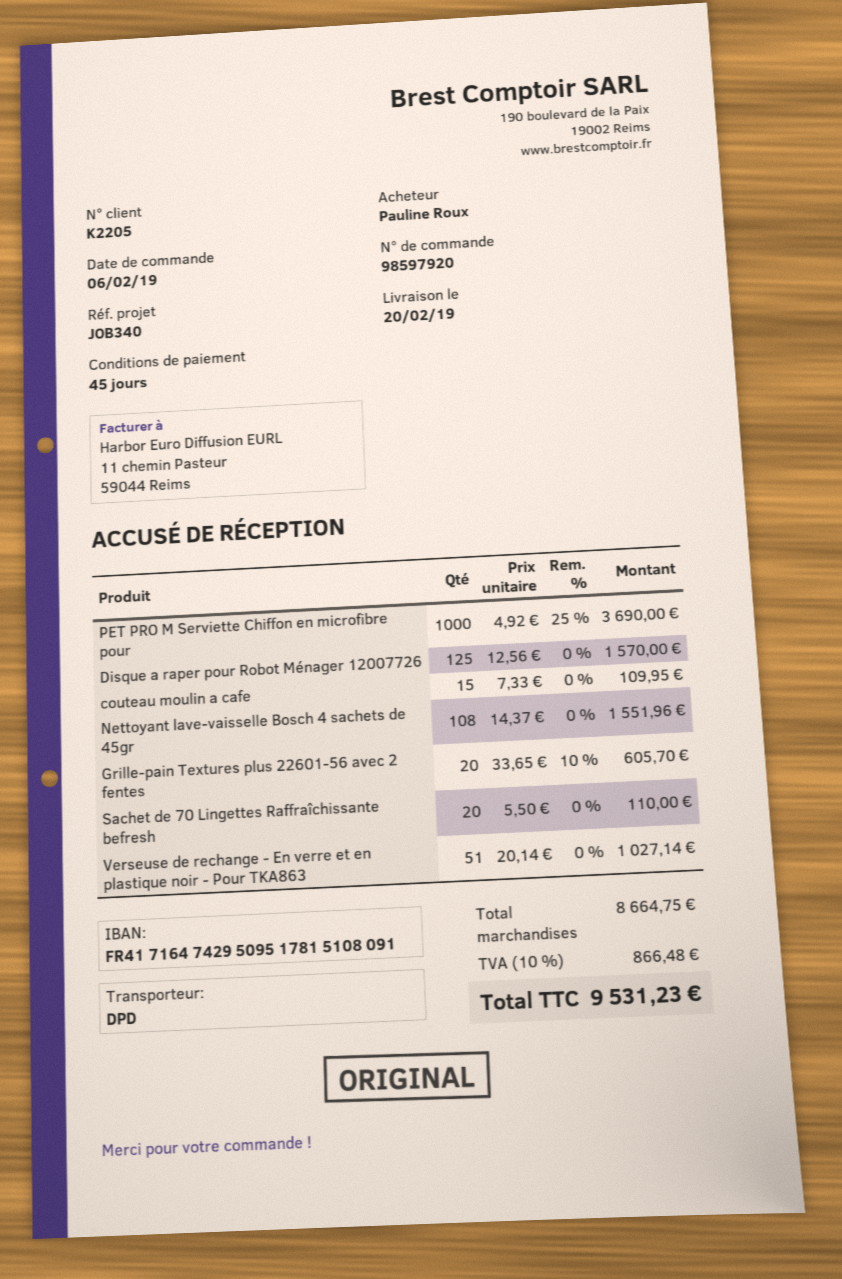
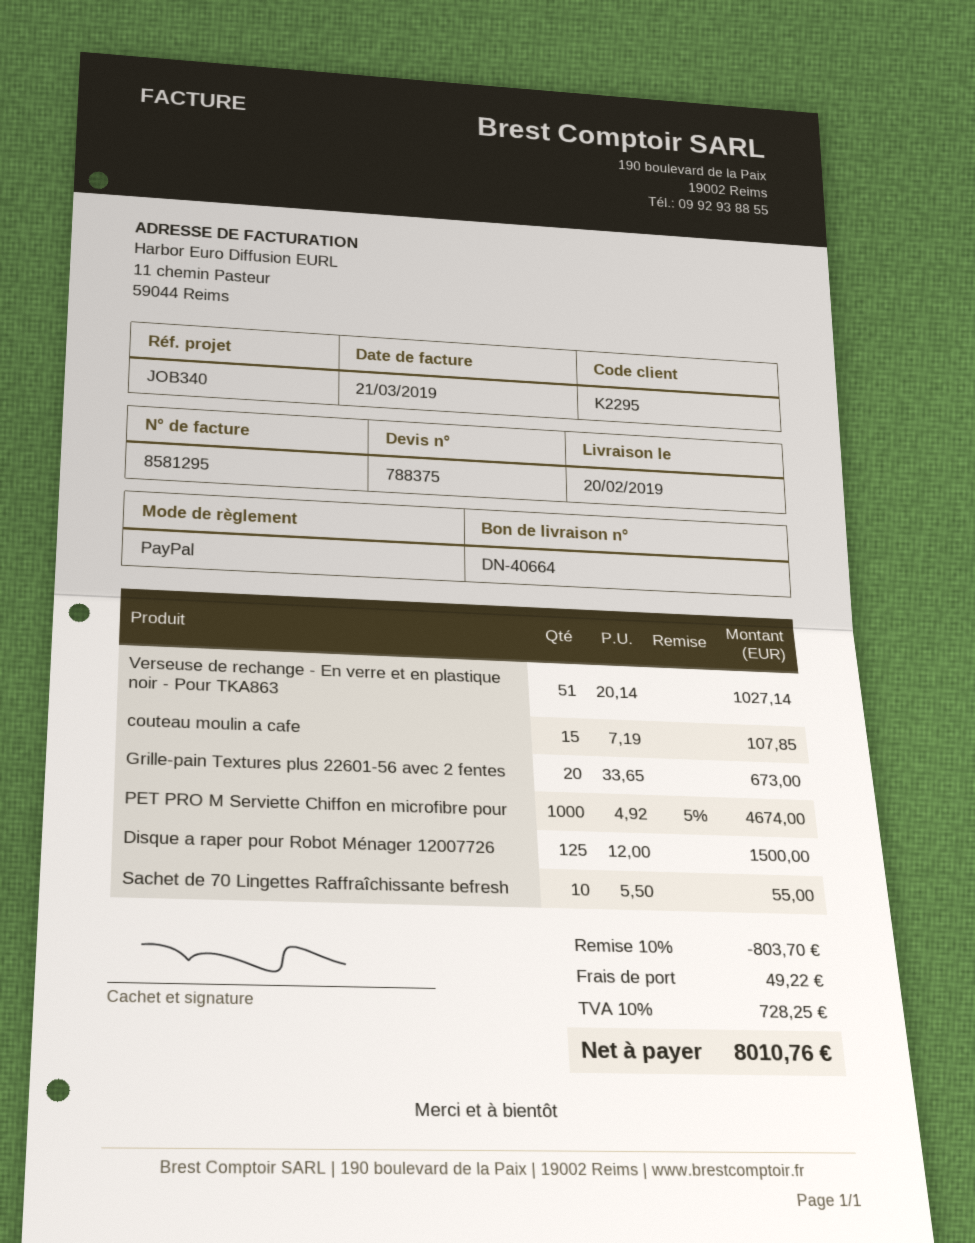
customer number: K2205 -> K2295
PET PRO M Serviette Chiffon en microfibre pour: 1000 x 4.92 - 25% = 3690.00 -> 1000 x 4.92 - 5% = 4674.00
Disque a raper pour Robot Ménager 12007726: 125 x 12.56 = 1570.00 -> 125 x 12.00 = 1500.00
couteau moulin a cafe: 15 x 7.33 = 109.95 -> 15 x 7.19 = 107.85
Nettoyant lave-vaisselle Bosch 4 sachets de 45gr: 108 x 14.37 = 1551.96 -> none
Grille-pain Textures plus 22601-56 avec 2 fentes: 20 x 33.65 - 10% = 605.70 -> 20 x 33.65 = 673.00
Sachet de 70 Lingettes Raffraîchissante befresh: 20 x 5.50 = 110.00 -> 10 x 5.50 = 55.00
discount: none -> 10% = 803.70
shipping: none -> 49.22
tax: 10% = 866.48 -> 10% = 728.25
total: 9531.23 -> 8010.76

